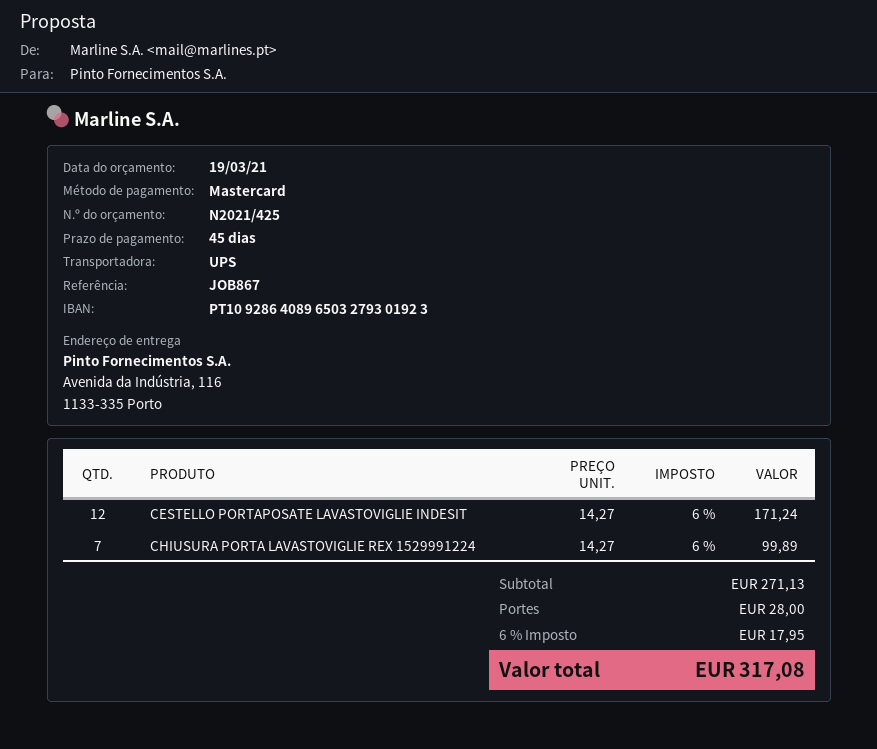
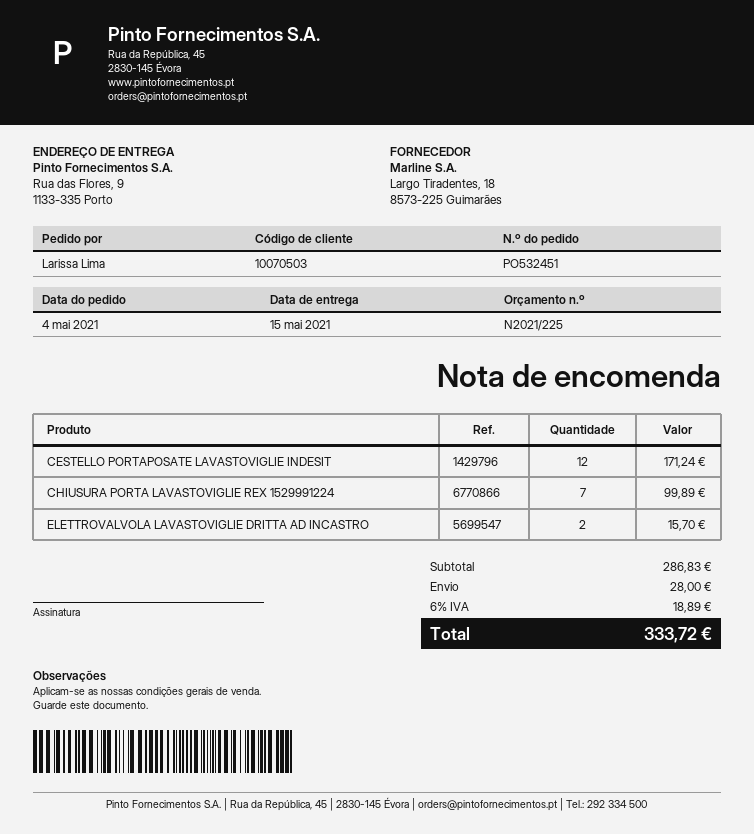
quote number: N2021/425 -> N2021/225
ship to: Avenida da Indústria, 116, 1133-335 Porto -> Rua das Flores, 9, 1133-335 Porto
ELETTROVALVOLA LAVASTOVIGLIE DRITTA AD INCASTRO: none -> 2 for 15.70
subtotal: 271.13 -> 286.83
tax: 6% = 17.95 -> 6% = 18.89
total: 317.08 -> 333.72

